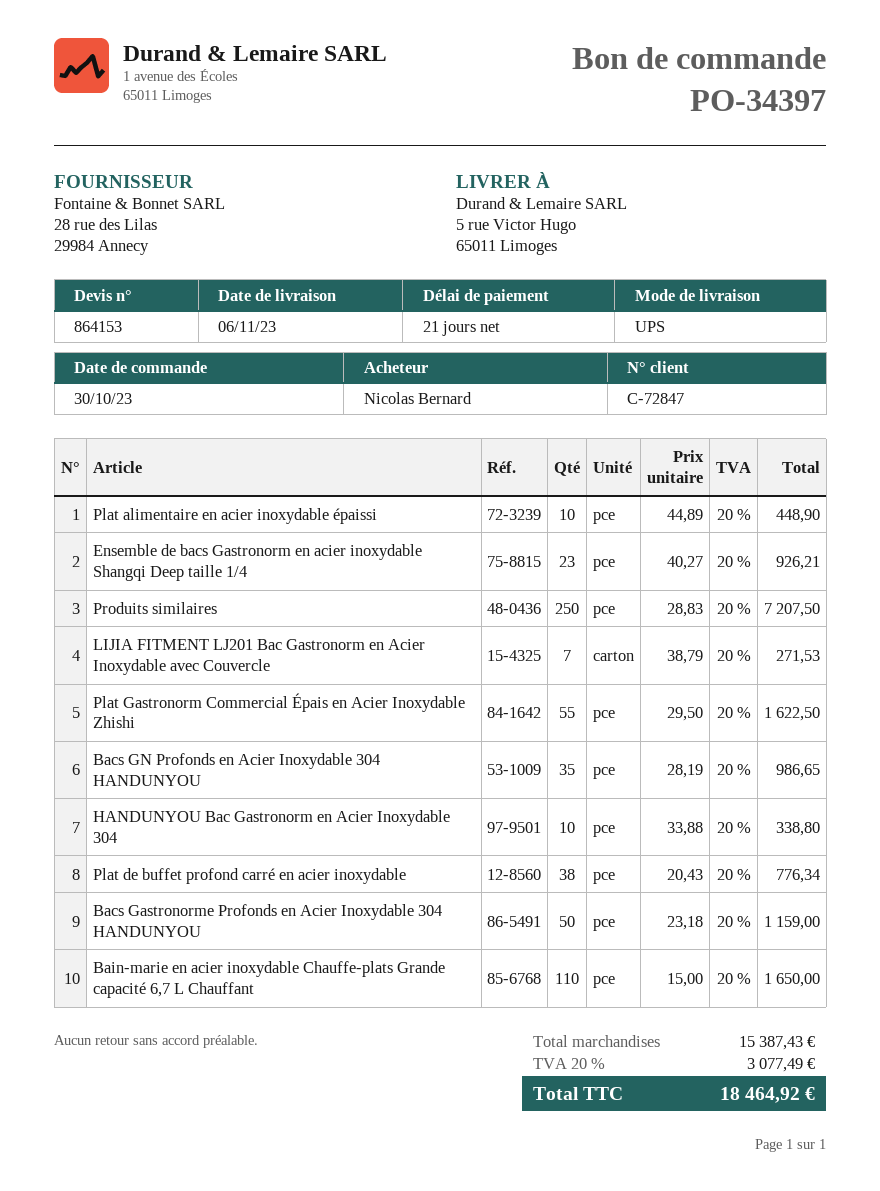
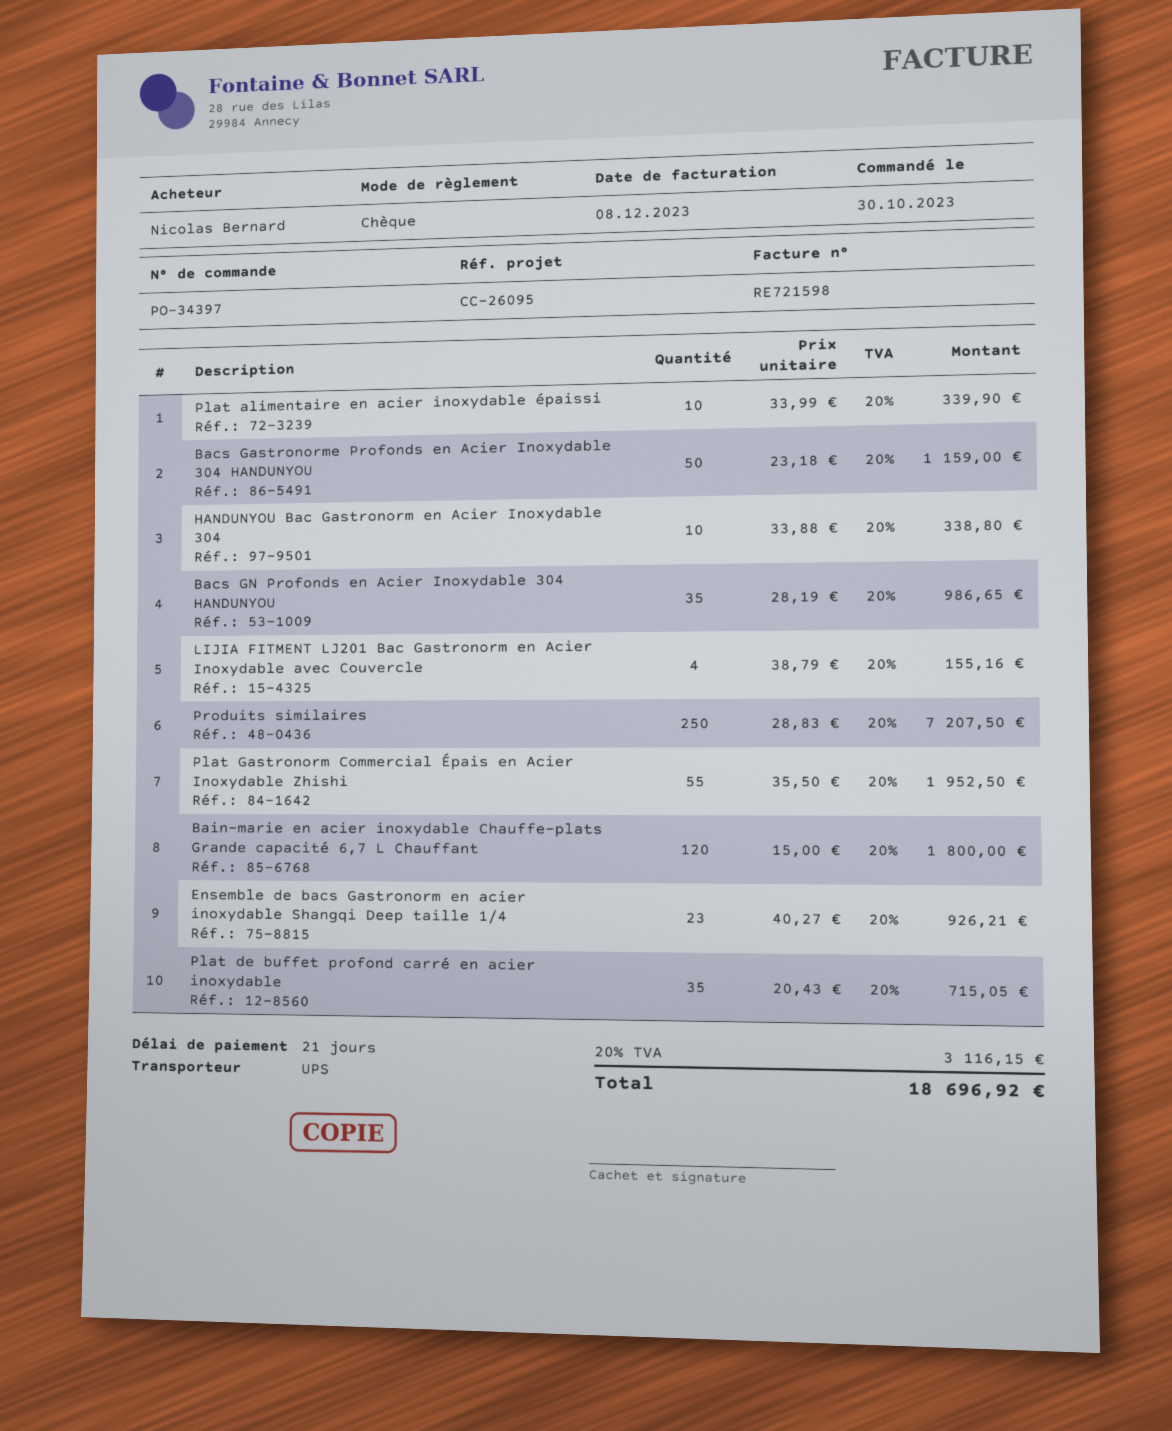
Plat alimentaire en acier inoxydable épaissi: 10 x 44.89 = 448.90 -> 10 x 33.99 = 339.90
LIJIA FITMENT LJ201 Bac Gastronorm en Acier Inoxydable avec Couvercle: 7 x 38.79 = 271.53 -> 4 x 38.79 = 155.16
Plat Gastronorm Commercial Épais en Acier Inoxydable Zhishi: 55 x 29.50 = 1622.50 -> 55 x 35.50 = 1952.50
Plat de buffet profond carré en acier inoxydable: 38 x 20.43 = 776.34 -> 35 x 20.43 = 715.05
Bain-marie en acier inoxydable Chauffe-plats Grande capacité 6,7 L Chauffant: 110 x 15.00 = 1650.00 -> 120 x 15.00 = 1800.00
tax: 20% = 3077.49 -> 20% = 3116.15
total: 18464.92 -> 18696.92

